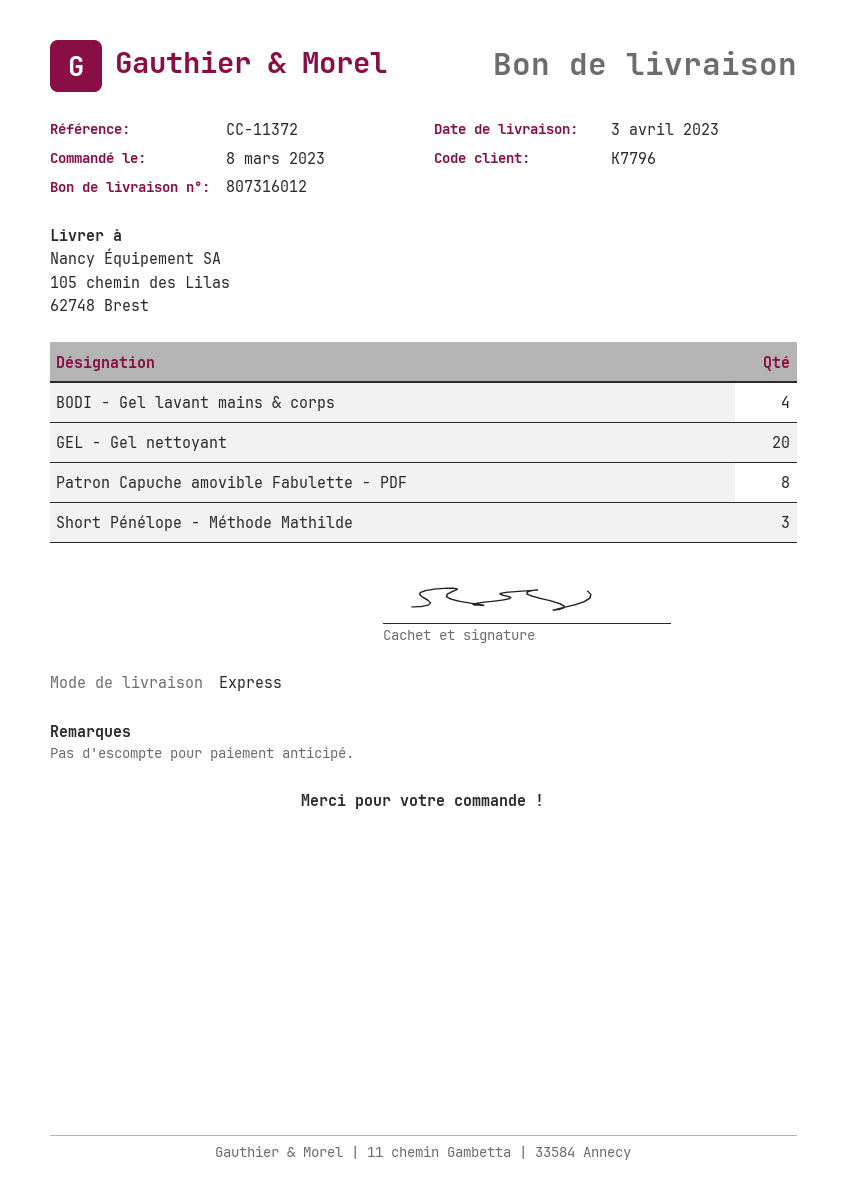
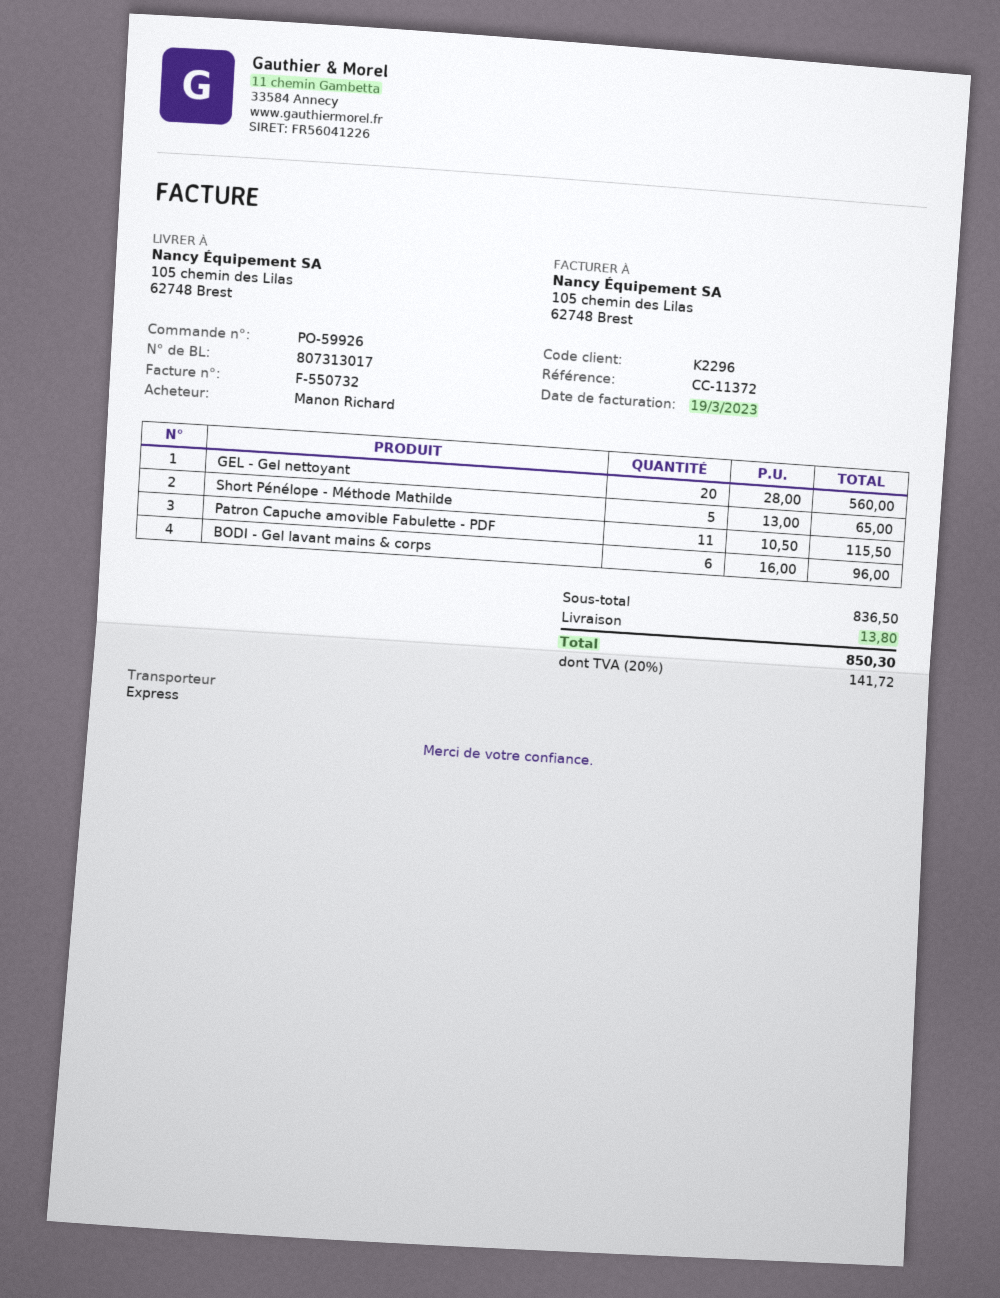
delivery note number: 807316012 -> 807313017
customer number: K7796 -> K2296
BODI - Gel lavant mains & corps: 4 -> 6
Patron Capuche amovible Fabulette - PDF: 8 -> 11
Short Pénélope - Méthode Mathilde: 3 -> 5

